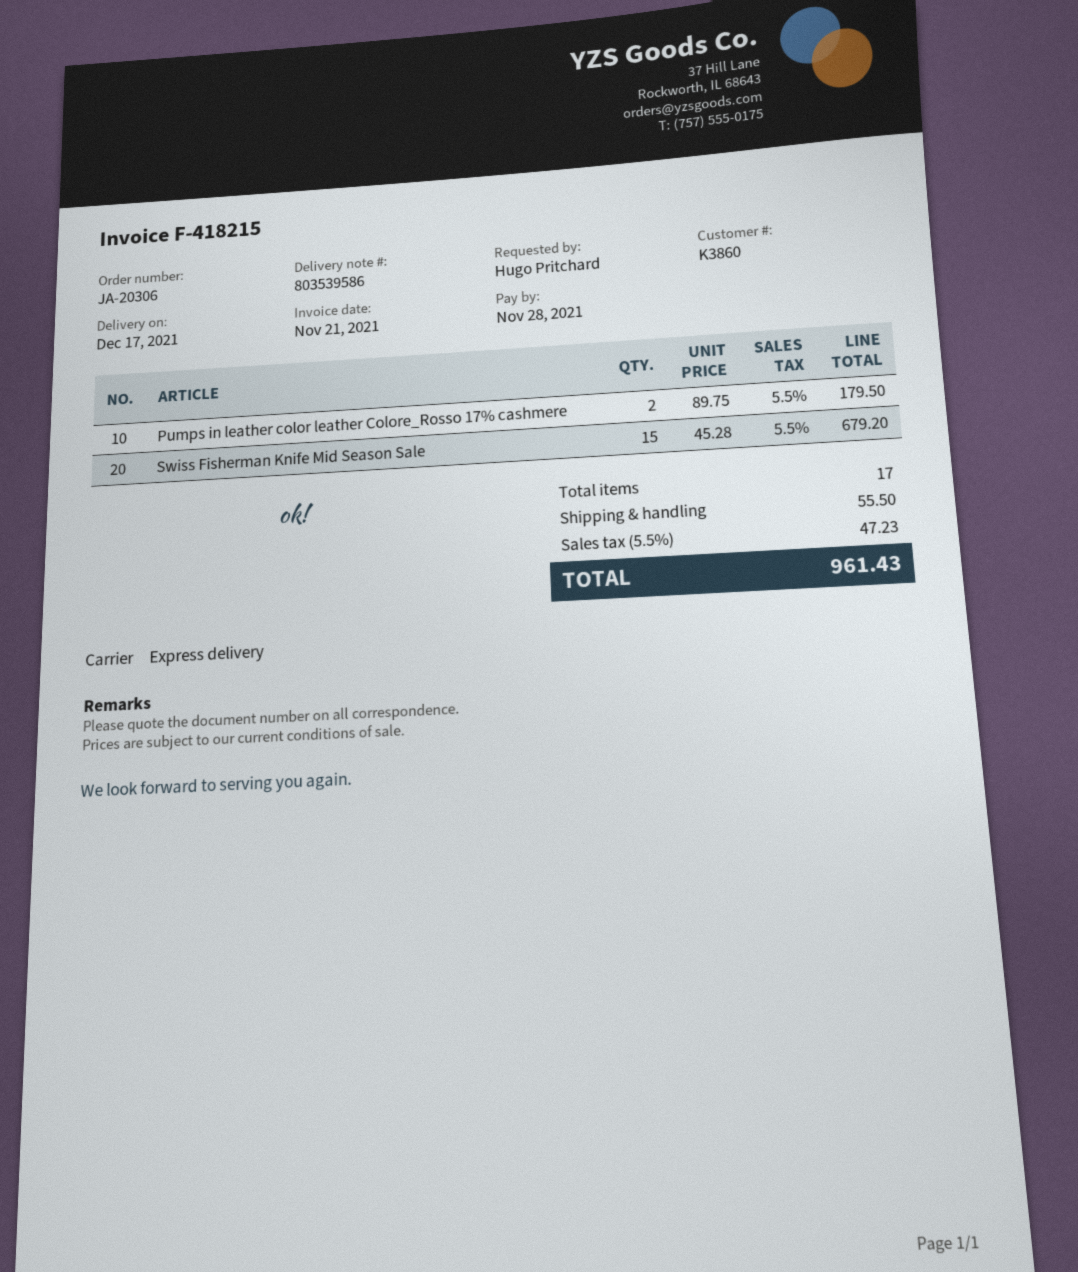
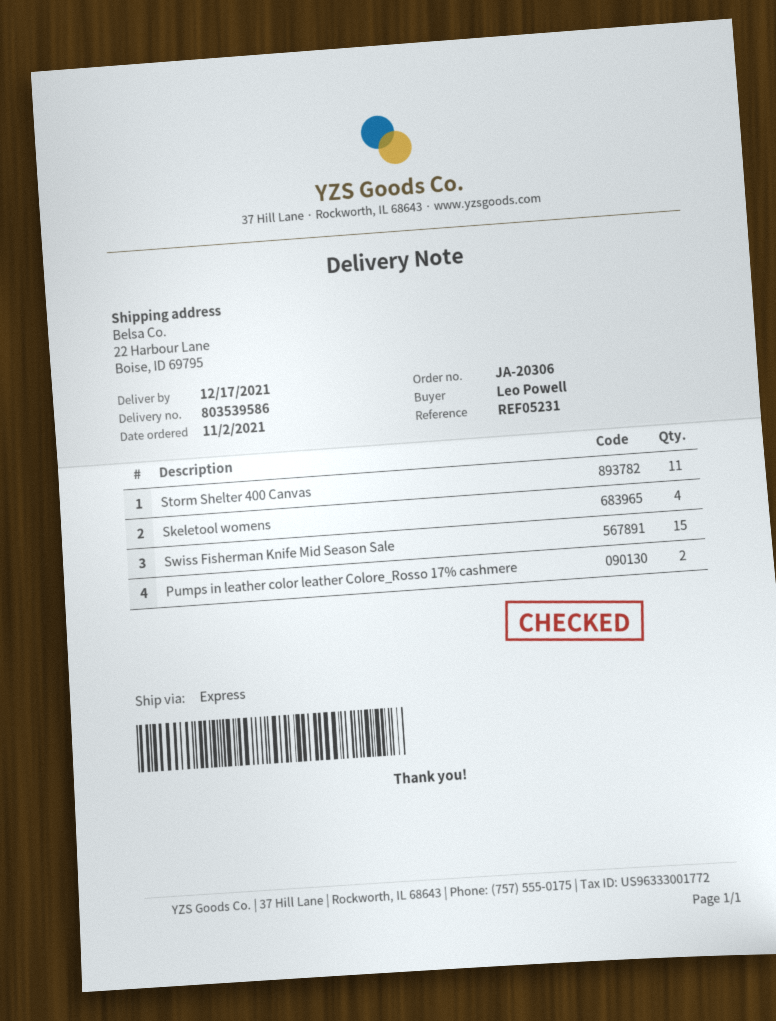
ordered by: Hugo Pritchard -> Leo Powell
Storm Shelter 400 Canvas: none -> 11
Skeletool womens: none -> 4

